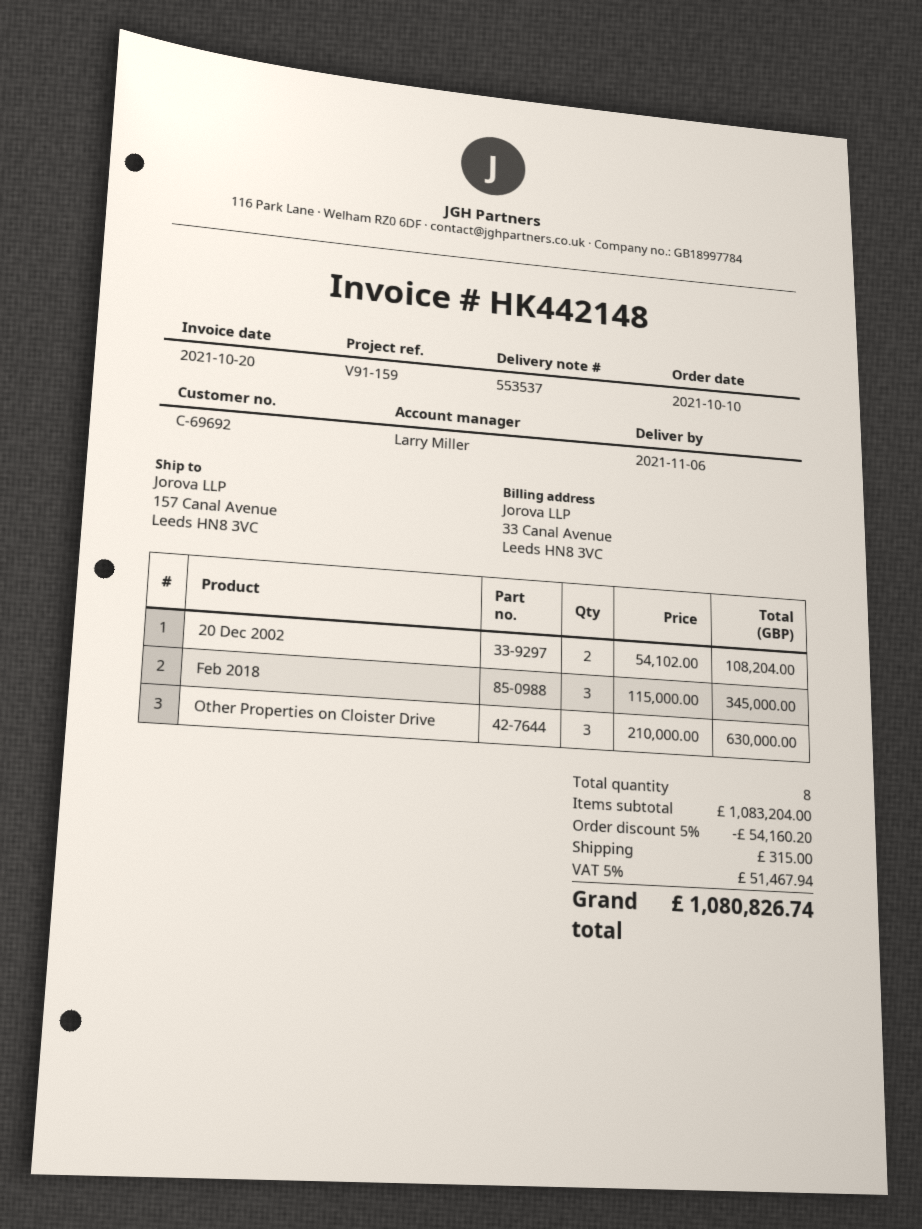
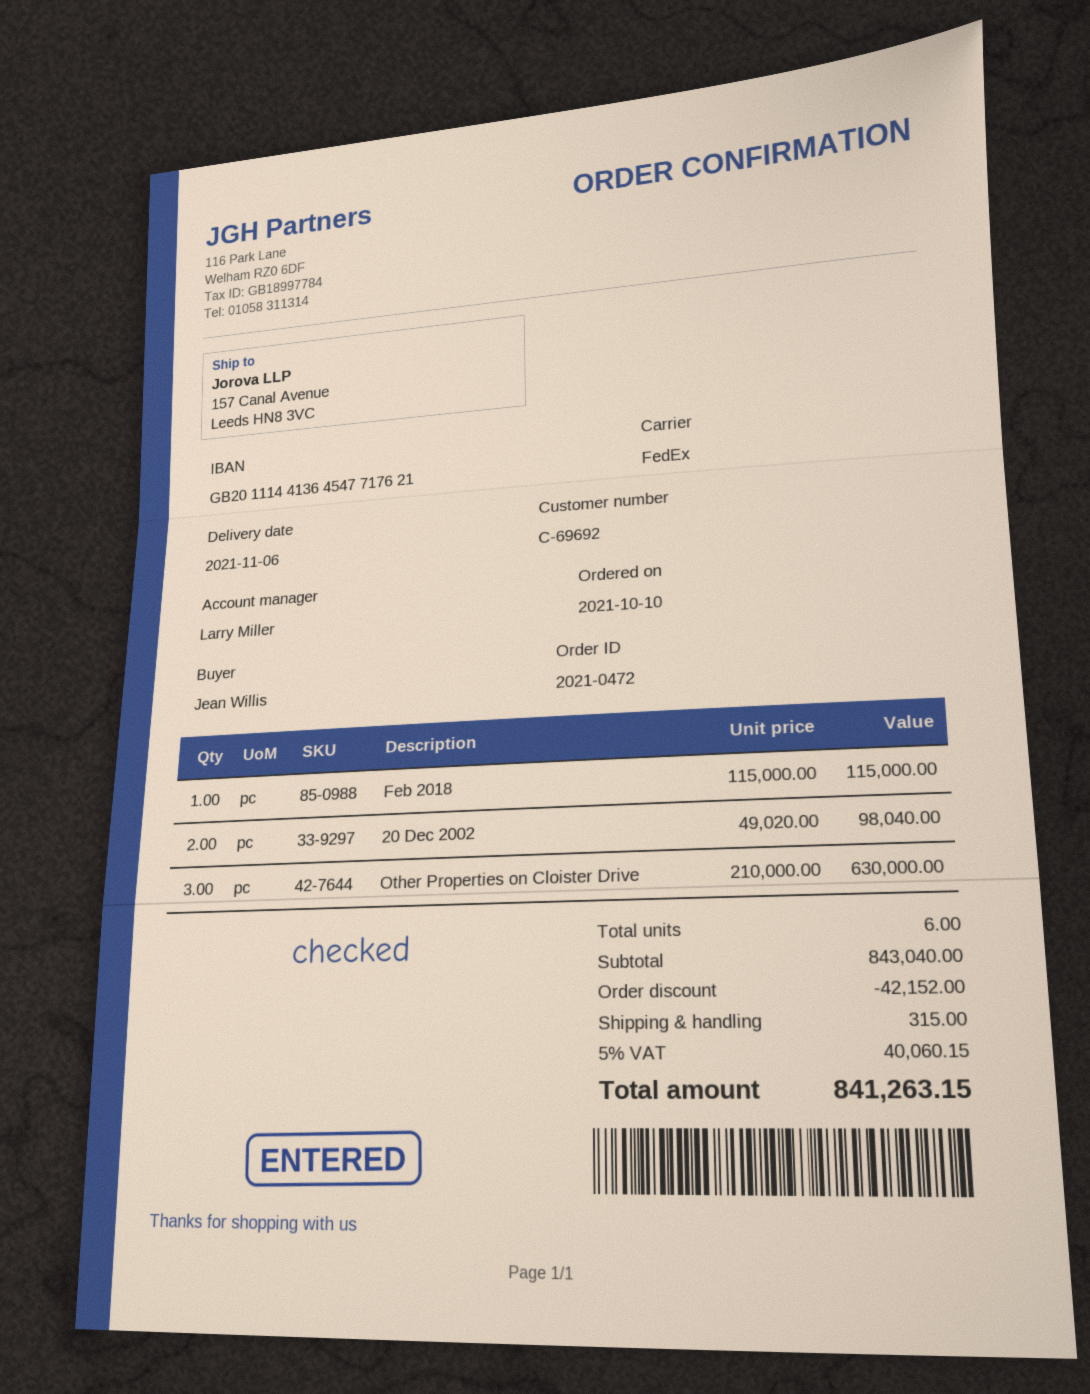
20 Dec 2002: 2 x 54102.00 = 108204.00 -> 2 x 49020.00 = 98040.00
Feb 2018: 3 x 115000.00 = 345000.00 -> 1 x 115000.00 = 115000.00
total quantity: 8 -> 6
subtotal: 1083204.00 -> 843040.00
discount: 54160.20 -> 42152.00
tax: 5% = 51467.94 -> 5% = 40060.15
total: 1080826.74 -> 841263.15

